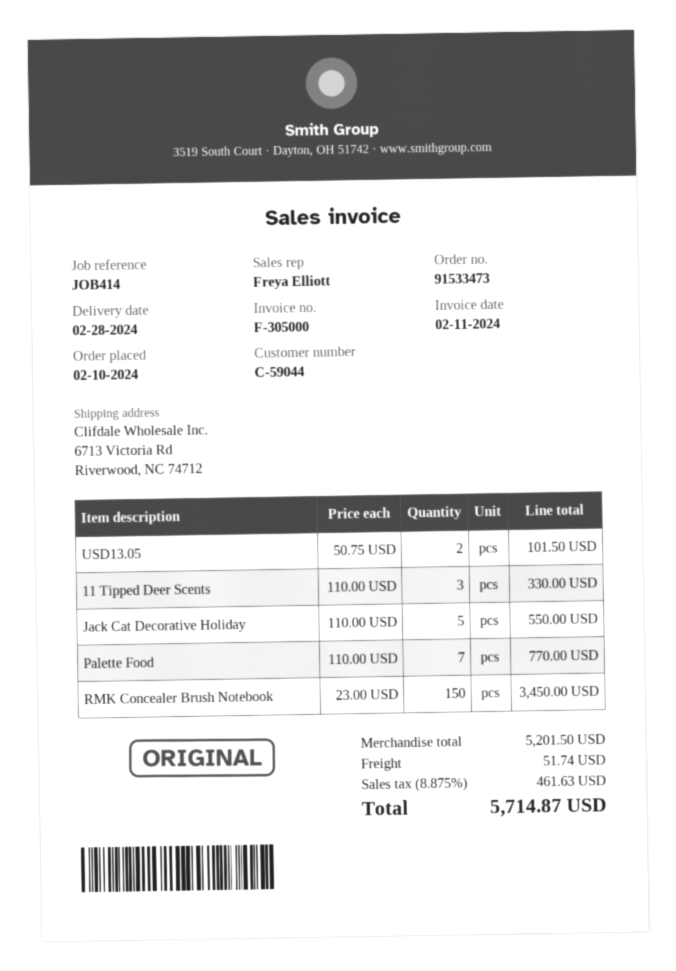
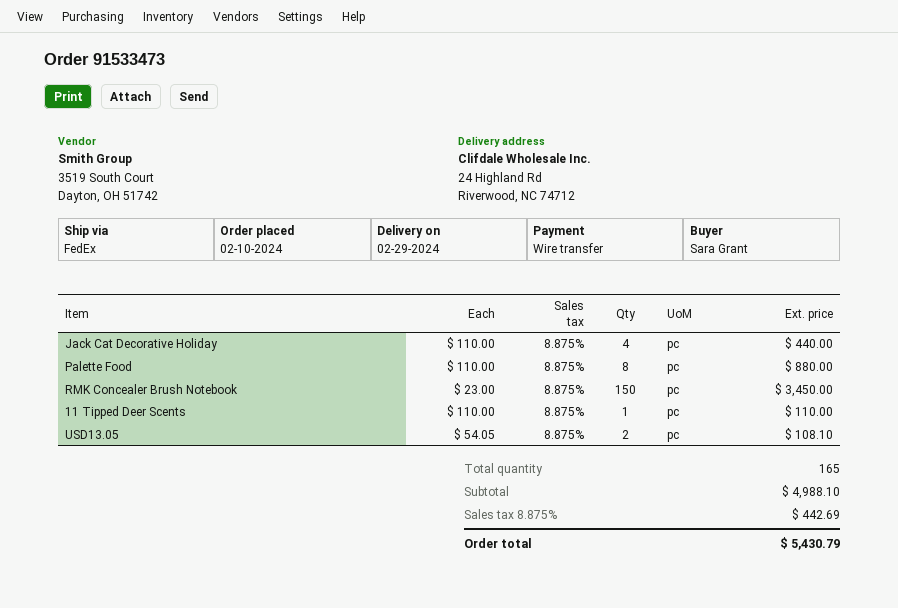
delivery date: 2024-02-28 -> 2024-02-29
ship to: 6713 Victoria Rd, Riverwood, NC 74712 -> 24 Highland Rd, Riverwood, NC 74712
USD13.05: 2 x 50.75 = 101.50 -> 2 x 54.05 = 108.10
11 Tipped Deer Scents: 3 x 110.00 = 330.00 -> 1 x 110.00 = 110.00
Jack Cat Decorative Holiday: 5 x 110.00 = 550.00 -> 4 x 110.00 = 440.00
Palette Food: 7 x 110.00 = 770.00 -> 8 x 110.00 = 880.00
subtotal: 5201.50 -> 4988.10
shipping: 51.74 -> none
tax: 8.875% = 461.63 -> 8.875% = 442.69
total: 5714.87 -> 5430.79

